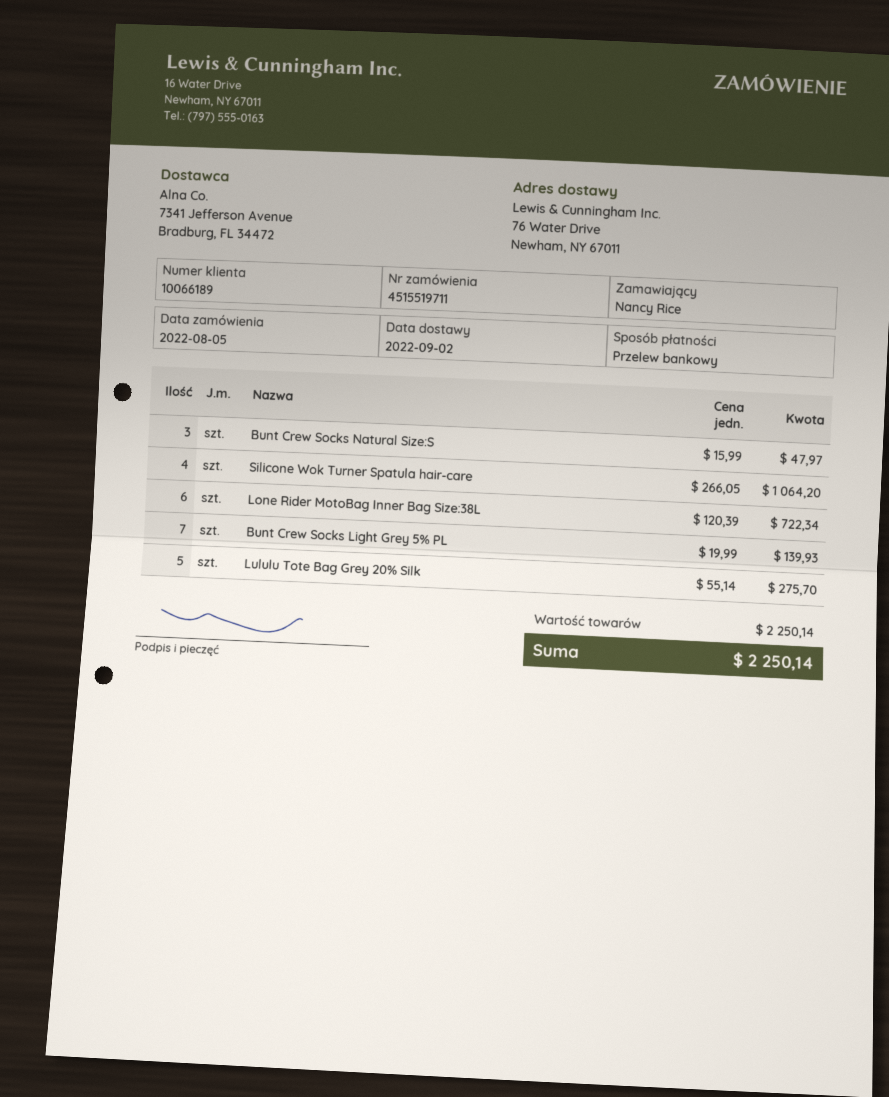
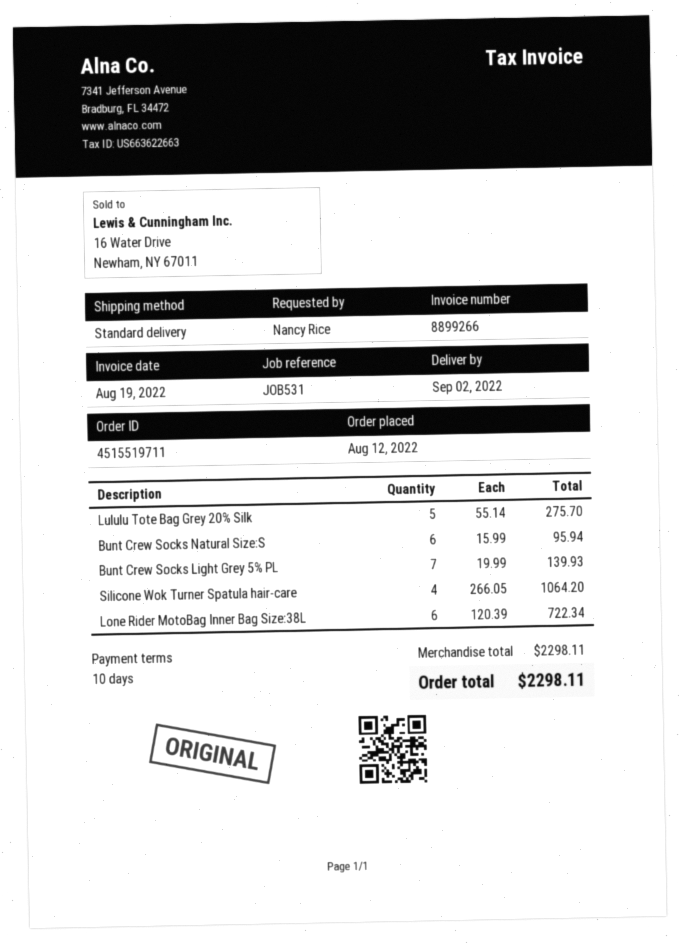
order date: 2022-08-05 -> 2022-08-12
Bunt Crew Socks Natural Size:S: 3 x 15.99 = 47.97 -> 6 x 15.99 = 95.94
subtotal: 2250.14 -> 2298.11
total: 2250.14 -> 2298.11

